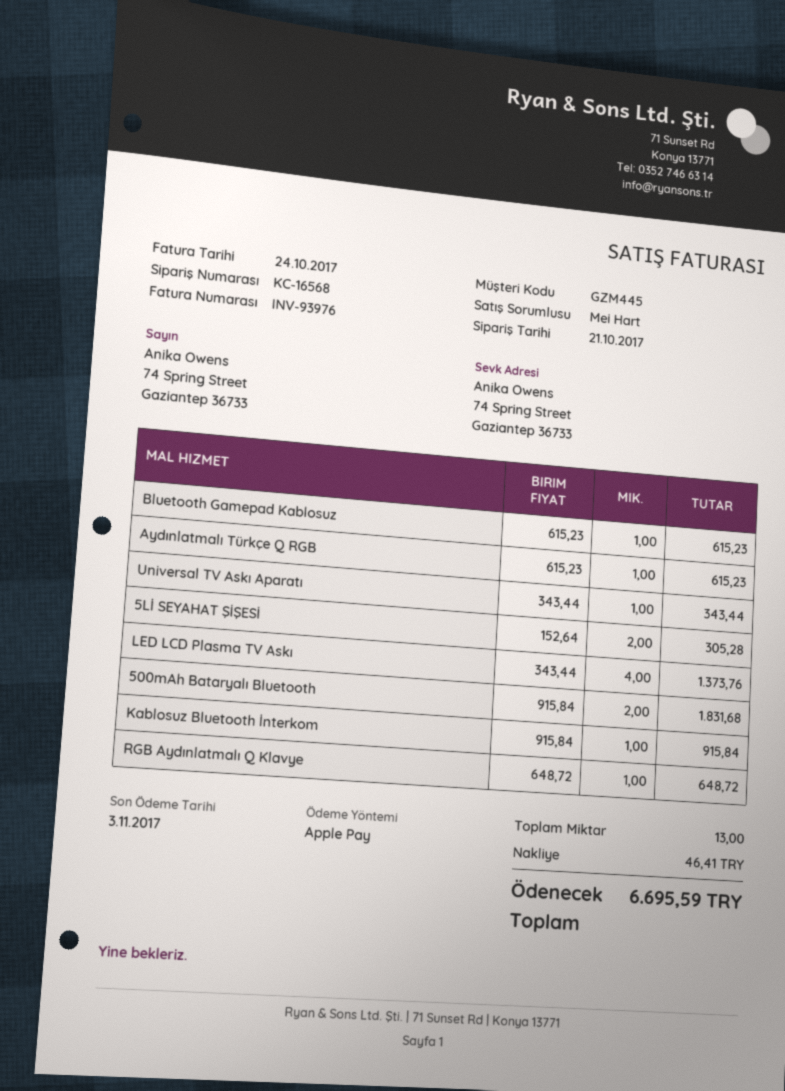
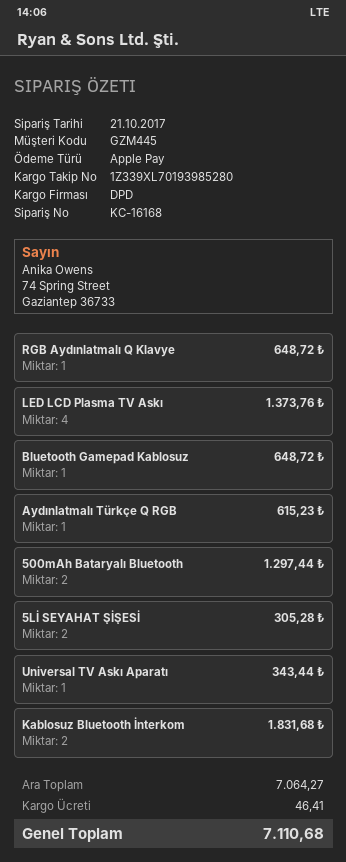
order number: KC-16568 -> KC-16168
Bluetooth Gamepad Kablosuz: 1 for 615.23 -> 1 for 648.72
500mAh Bataryalı Bluetooth: 2 for 1831.68 -> 2 for 1297.44
Kablosuz Bluetooth İnterkom: 1 for 915.84 -> 2 for 1831.68
total: 6695.59 -> 7110.68

